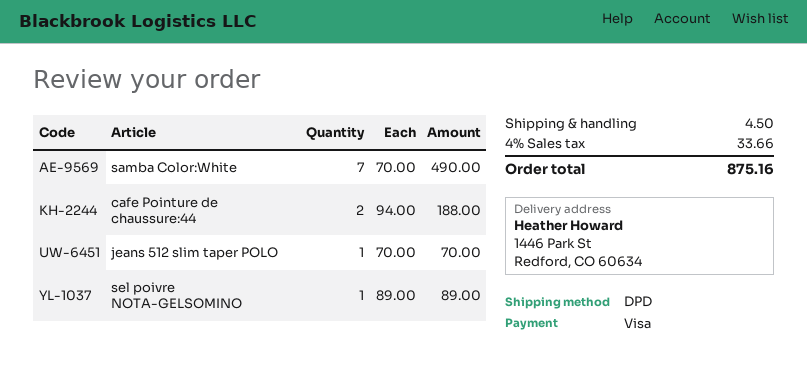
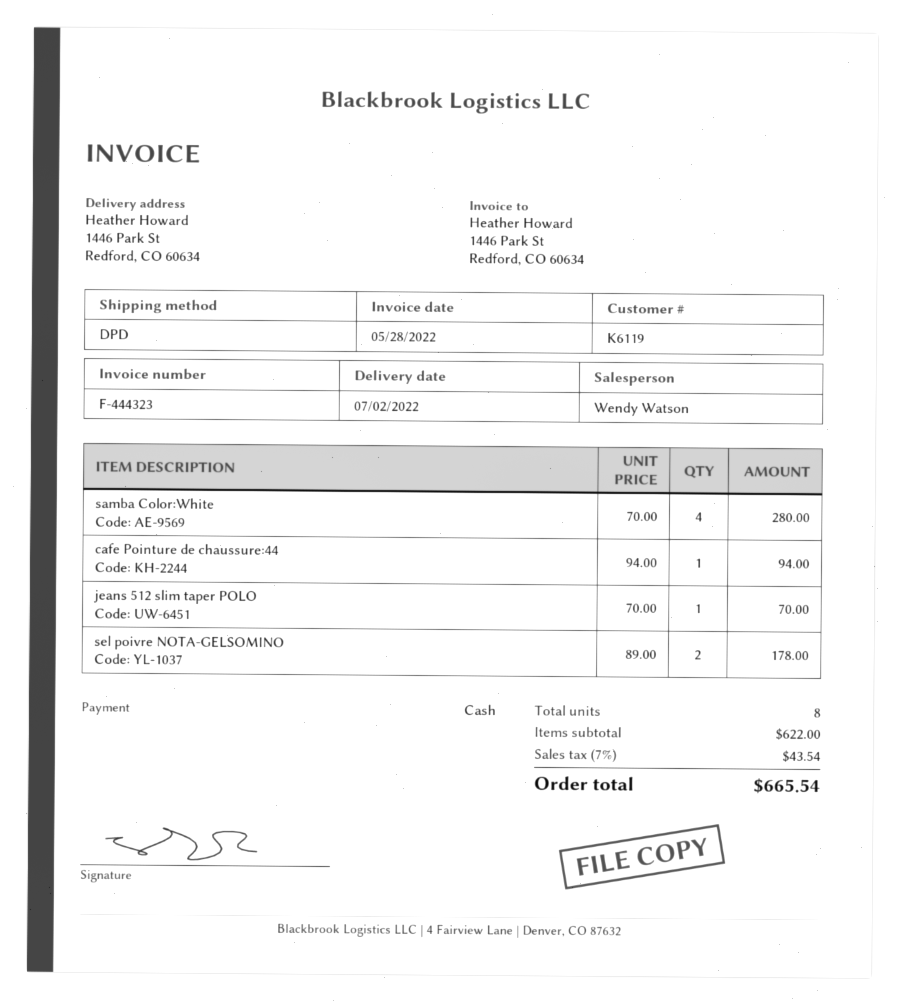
payment method: Visa -> cash
samba Color:White: 7 x 70.00 = 490.00 -> 4 x 70.00 = 280.00
cafe Pointure de chaussure:44: 2 x 94.00 = 188.00 -> 1 x 94.00 = 94.00
sel poivre NOTA-GELSOMINO: 1 x 89.00 = 89.00 -> 2 x 89.00 = 178.00
shipping: 4.50 -> none
tax: 4% = 33.66 -> 7% = 43.54
total: 875.16 -> 665.54

